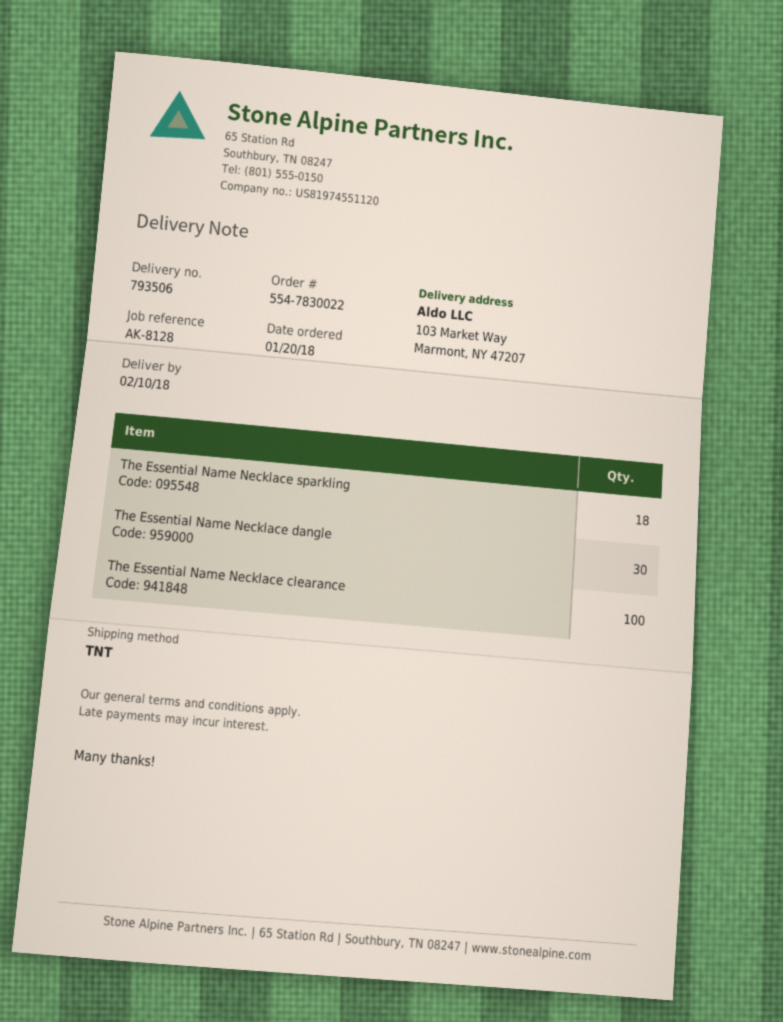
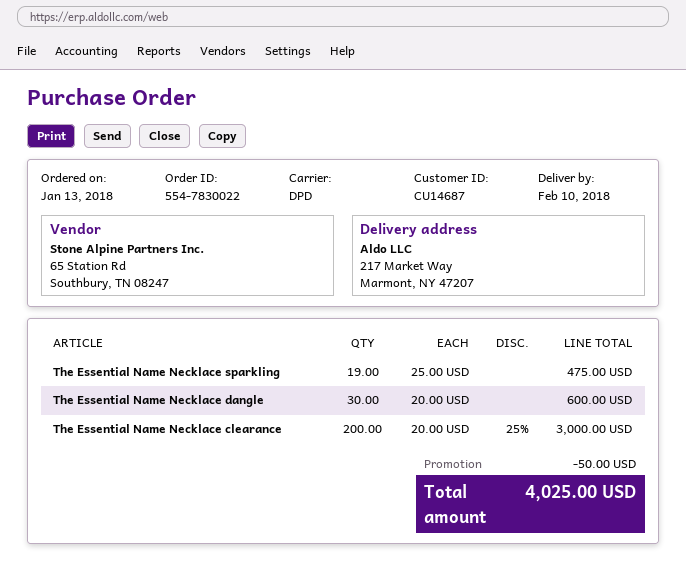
order date: 2018-01-20 -> 2018-01-13
shipping method: TNT -> DPD
ship to: 103 Market Way, Marmont, NY 47207 -> 217 Market Way, Marmont, NY 47207
The Essential Name Necklace sparkling: 18 -> 19
The Essential Name Necklace clearance: 100 -> 200

